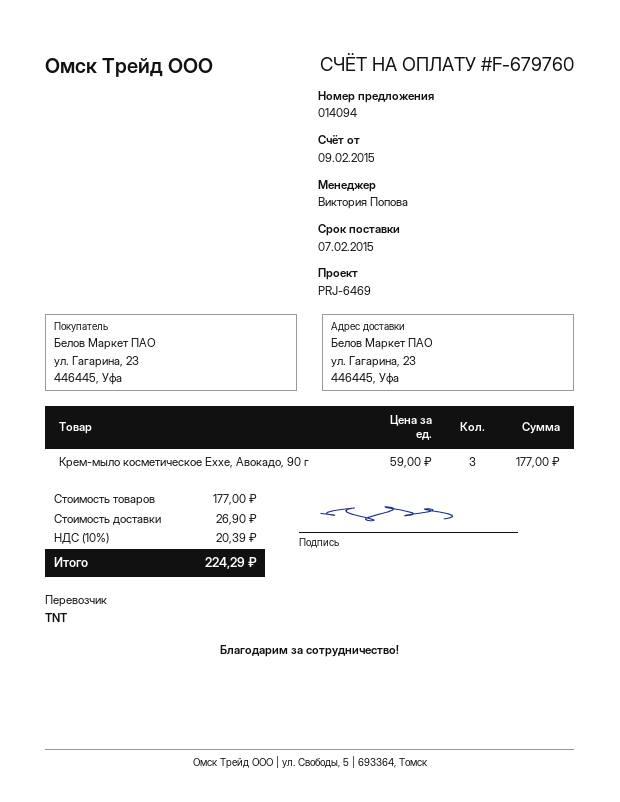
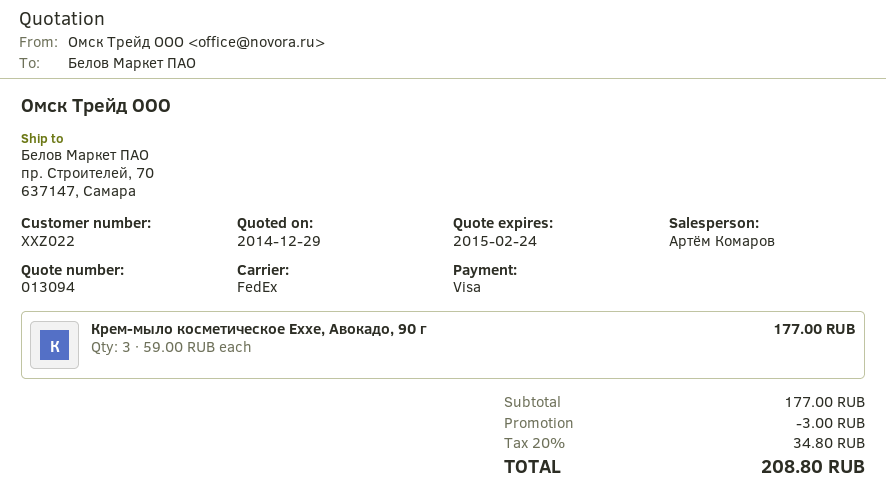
quote number: 014094 -> 013094
sales rep: Виктория Попова -> Артём Комаров
shipping method: TNT -> FedEx
ship to: ул. Гагарина, 23, 446445, Уфа -> пр. Строителей, 70, 637147, Самара
discount: none -> 3.00
shipping: 26.90 -> none
tax: 10% = 20.39 -> 20% = 34.80
total: 224.29 -> 208.80

